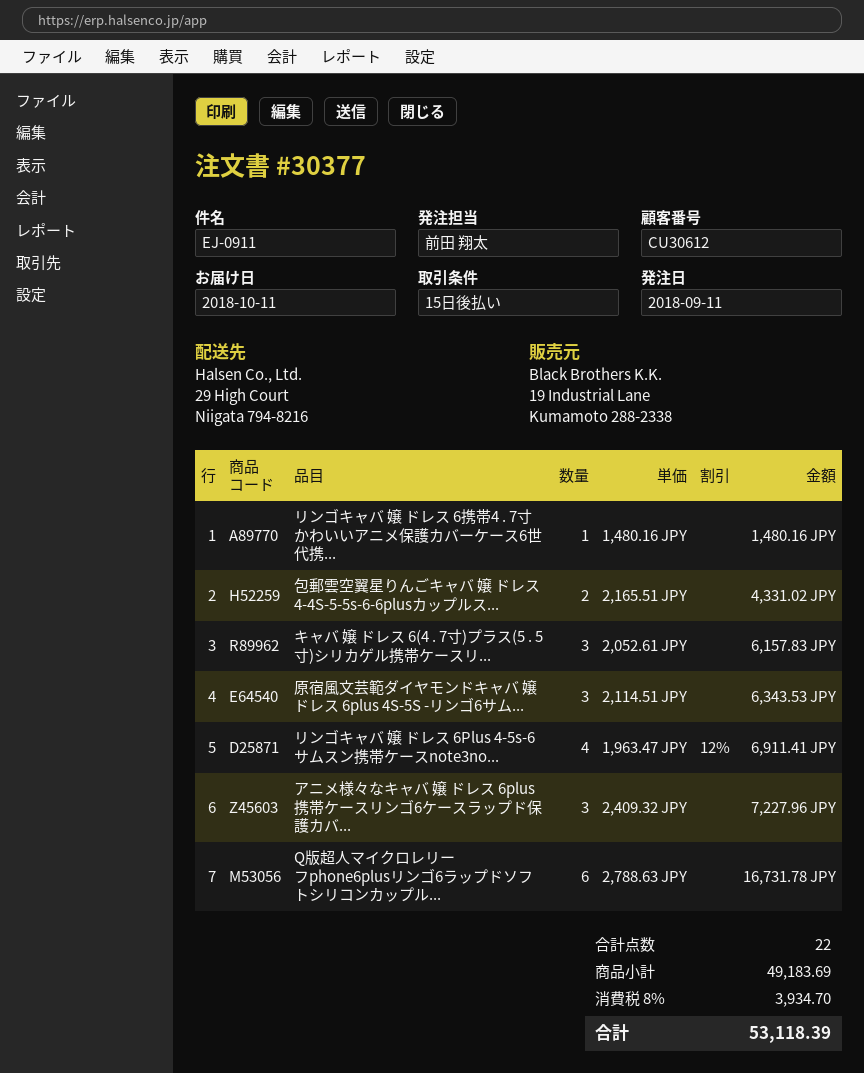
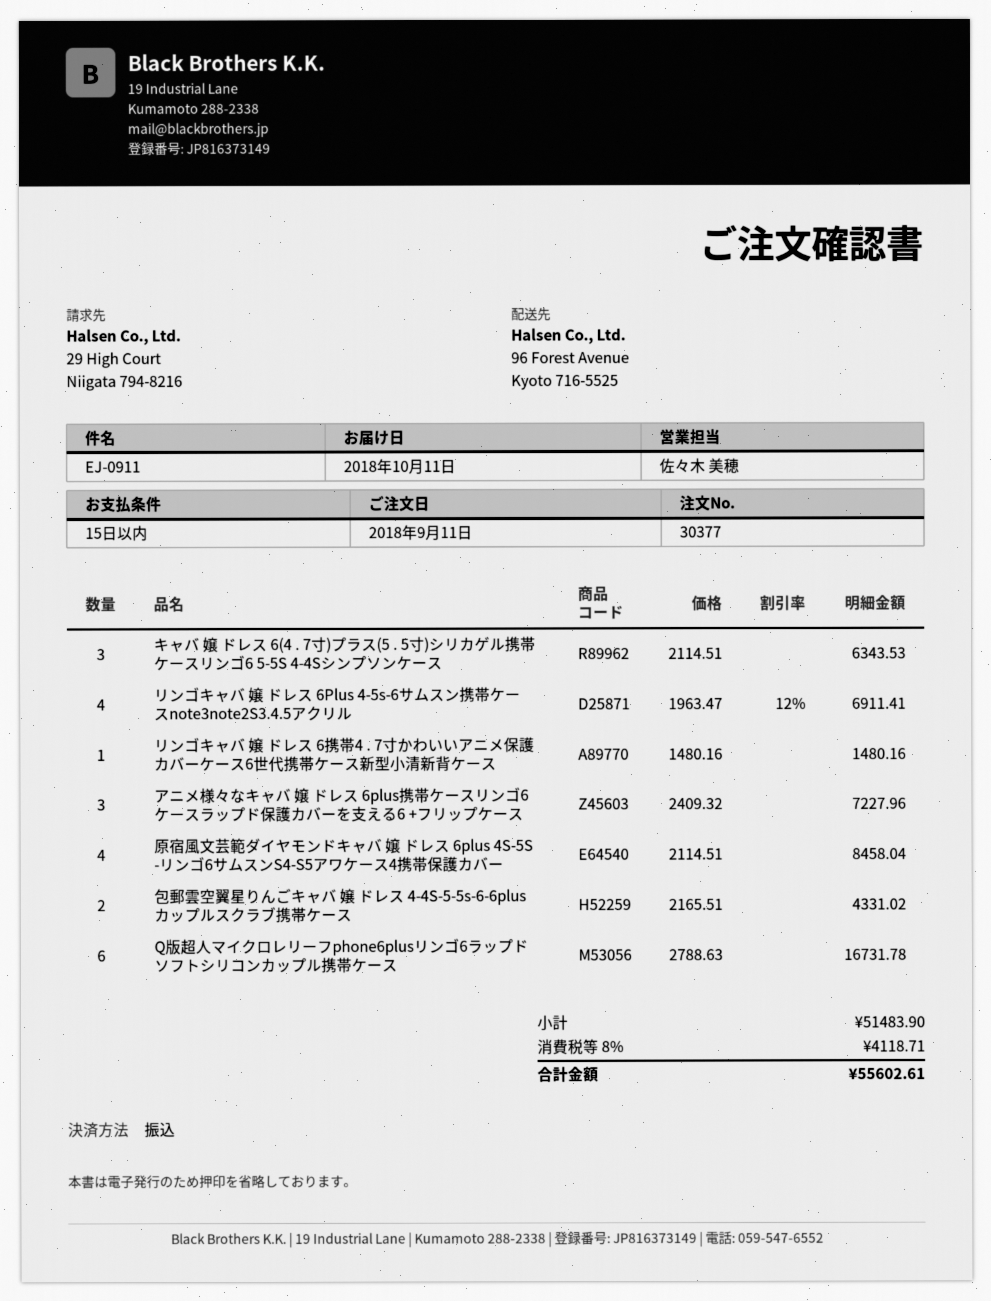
ship to: 29 High Court, Niigata 794-8216 -> 96 Forest Avenue, Kyoto 716-5525
キャバ 嬢 ドレス 6(4 . 7寸)プラス(5 . 5寸)シリカゲル携帯ケースリ...: 3 x 2052.61 = 6157.83 -> 3 x 2114.51 = 6343.53
原宿風文芸範ダイヤモンドキャバ 嬢 ドレス 6plus 4S-5S -リンゴ6サム...: 3 x 2114.51 = 6343.53 -> 4 x 2114.51 = 8458.04
subtotal: 49183.69 -> 51483.90
tax: 8% = 3934.70 -> 8% = 4118.71
total: 53118.39 -> 55602.61

